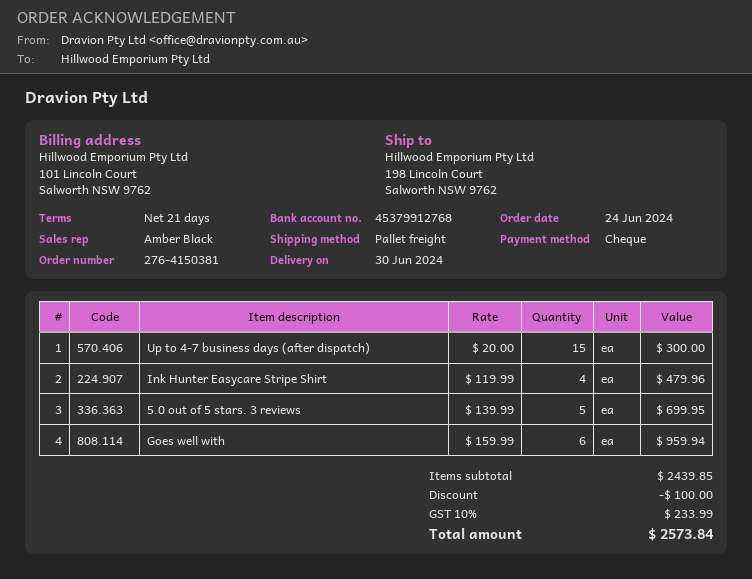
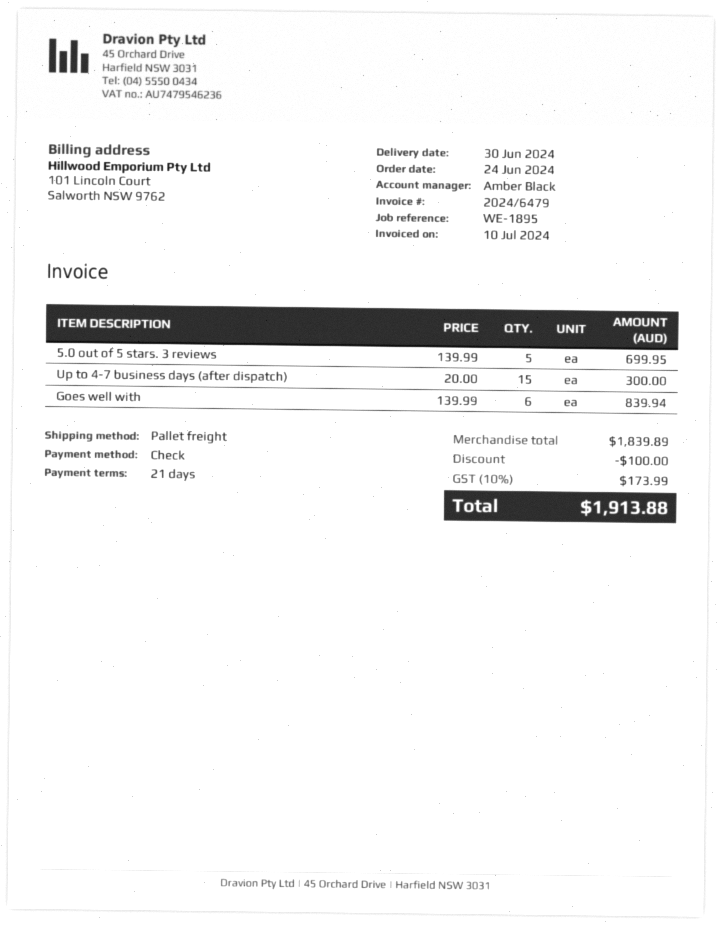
Ink Hunter Easycare Stripe Shirt: 4 x 119.99 = 479.96 -> none
Goes well with: 6 x 159.99 = 959.94 -> 6 x 139.99 = 839.94
subtotal: 2439.85 -> 1839.89
tax: 10% = 233.99 -> 10% = 173.99
total: 2573.84 -> 1913.88

